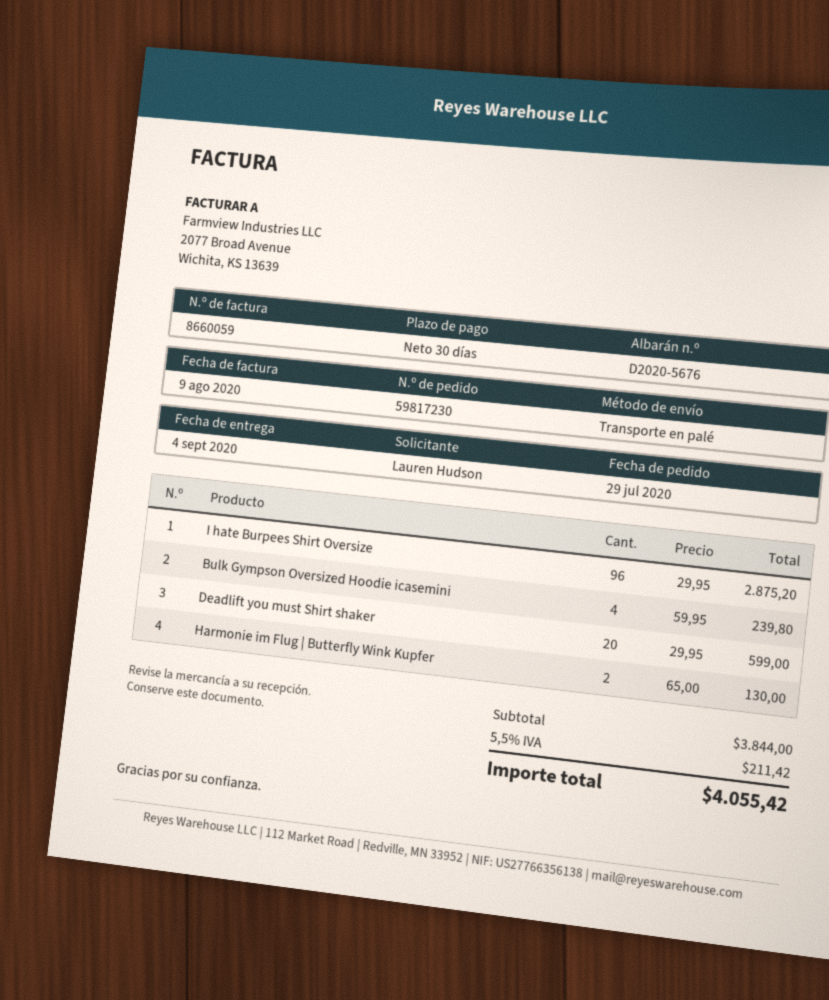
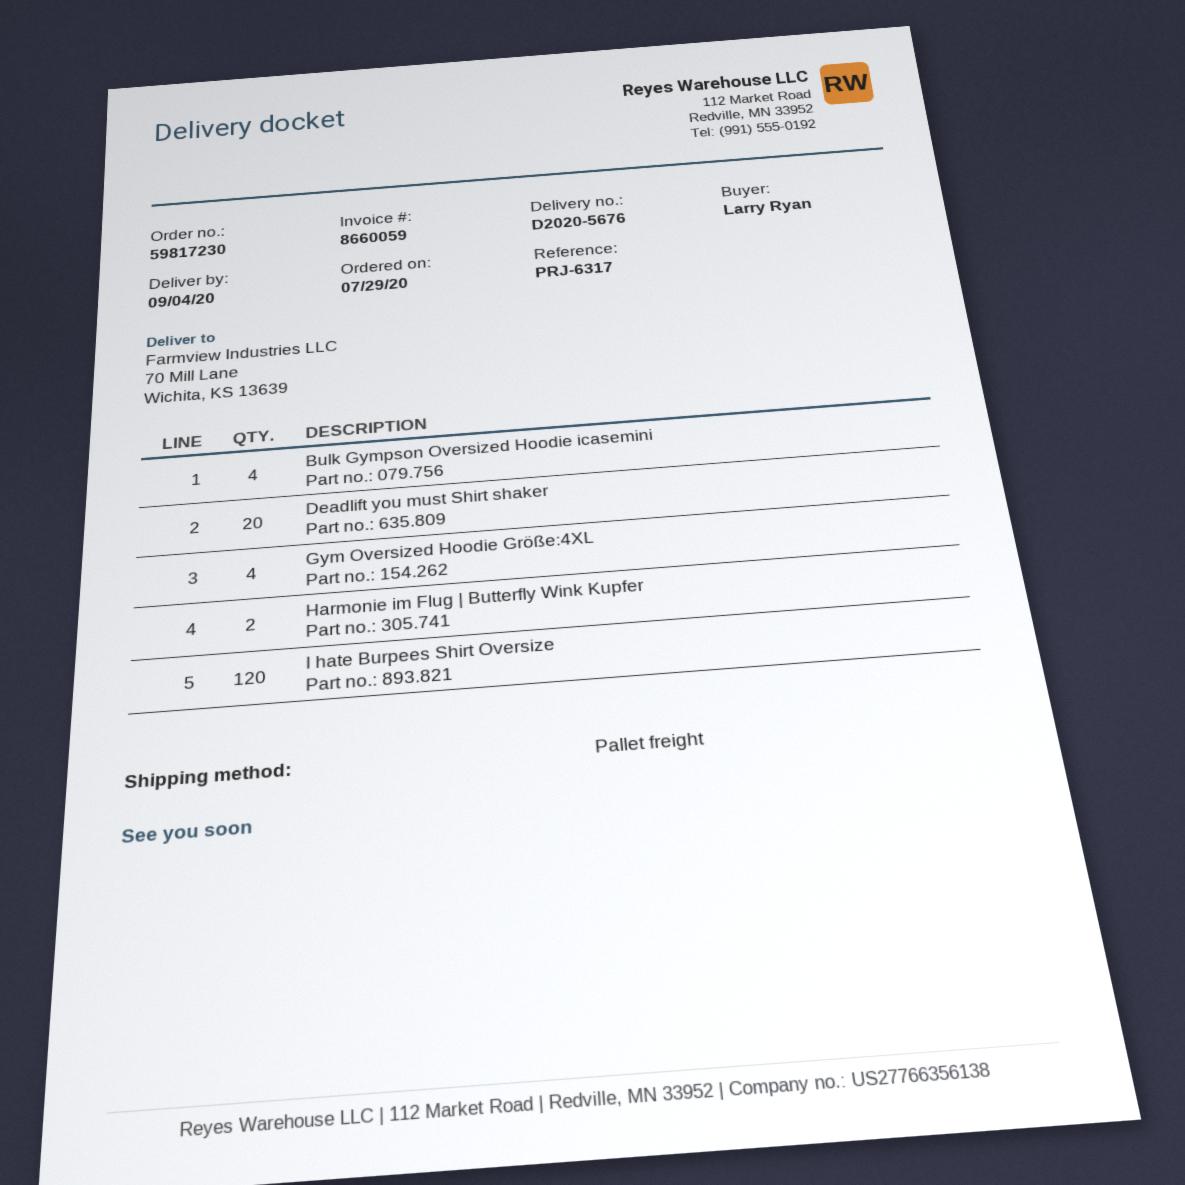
ordered by: Lauren Hudson -> Larry Ryan
I hate Burpees Shirt Oversize: 96 -> 120
Gym Oversized Hoodie Größe:4XL: none -> 4

